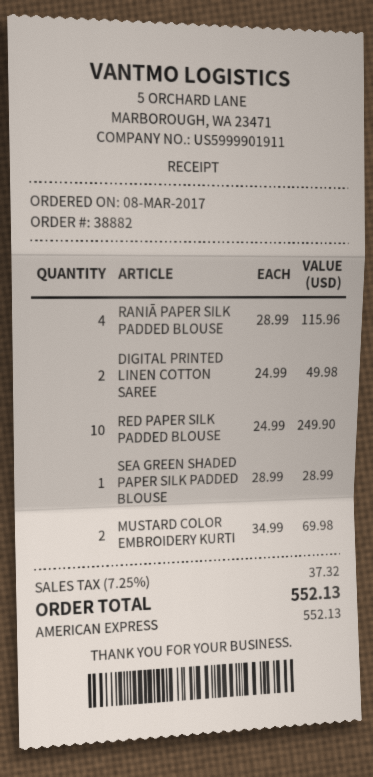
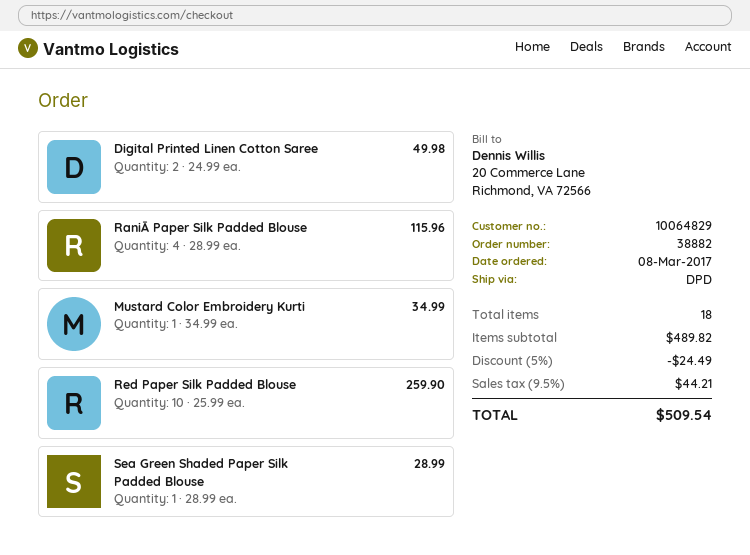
RED PAPER SILK PADDED BLOUSE: 10 x 24.99 = 249.90 -> 10 x 25.99 = 259.90
MUSTARD COLOR EMBROIDERY KURTI: 2 x 34.99 = 69.98 -> 1 x 34.99 = 34.99
discount: none -> 5% = 24.49
tax: 7.25% = 37.32 -> 9.5% = 44.21
total: 552.13 -> 509.54

